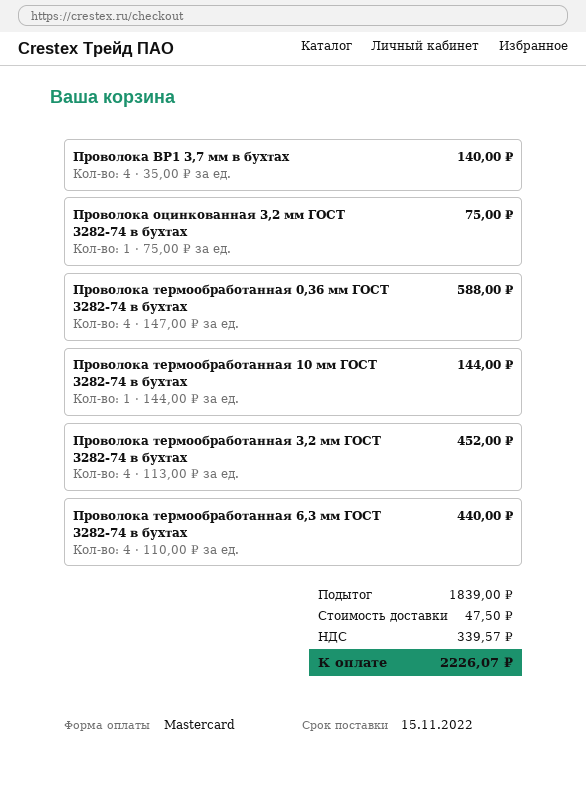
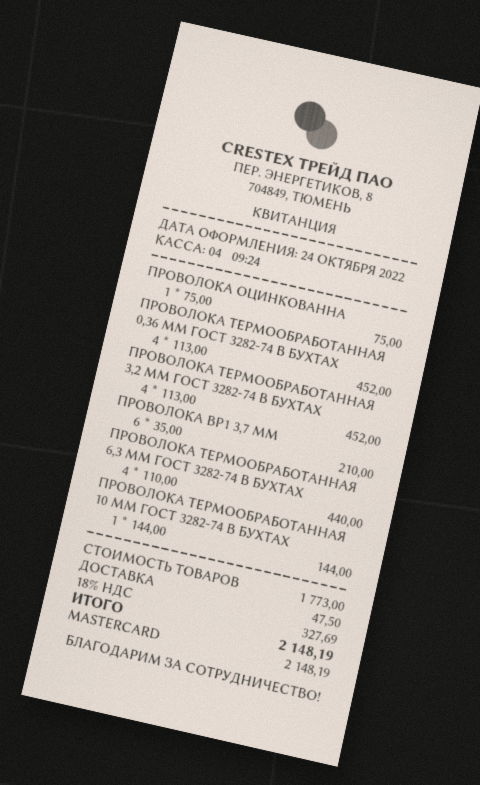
Проволока ВР1 3,7 мм в бухтах: 4 x 35.00 = 140.00 -> 6 x 35.00 = 210.00
Проволока термообработанная 0,36 мм ГОСТ 3282-74 в бухтах: 4 x 147.00 = 588.00 -> 4 x 113.00 = 452.00
subtotal: 1839.00 -> 1773.00
tax: 339.57 -> 327.69
total: 2226.07 -> 2148.19

